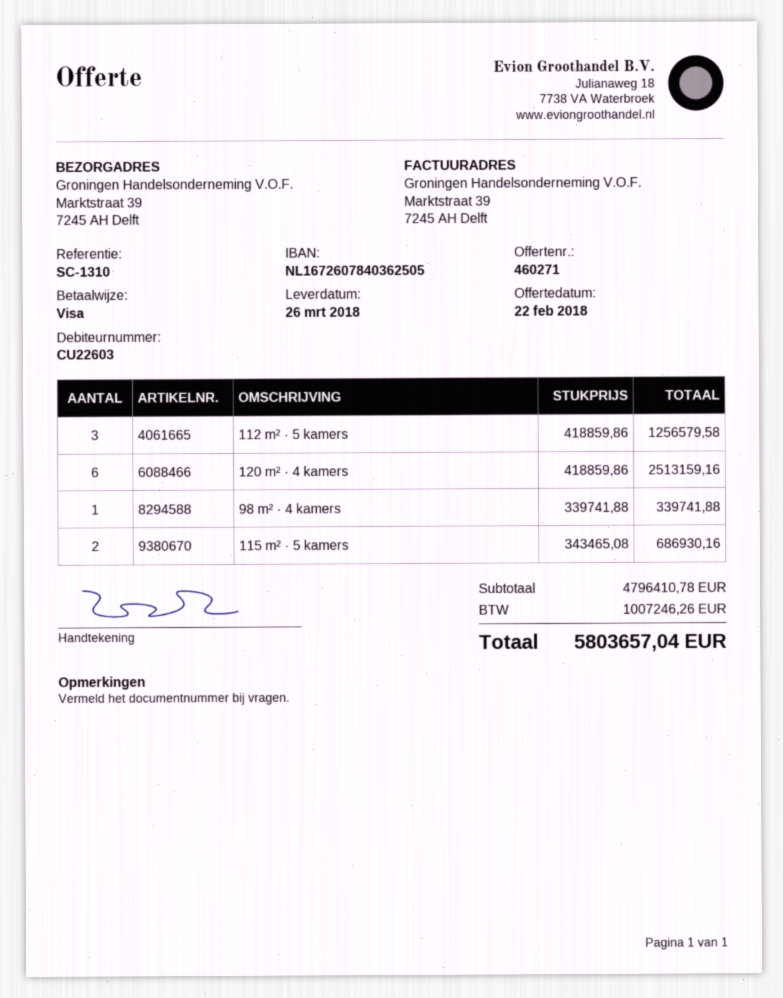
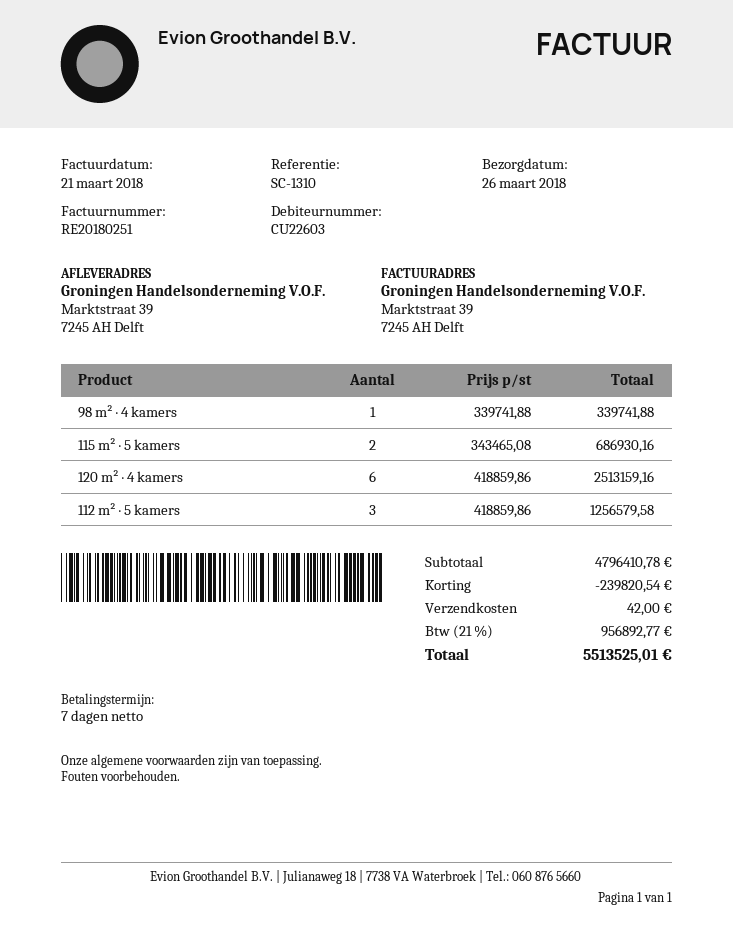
discount: none -> 239820.54
shipping: none -> 42.00
tax: 1007246.26 -> 956892.77
total: 5803657.04 -> 5513525.01

